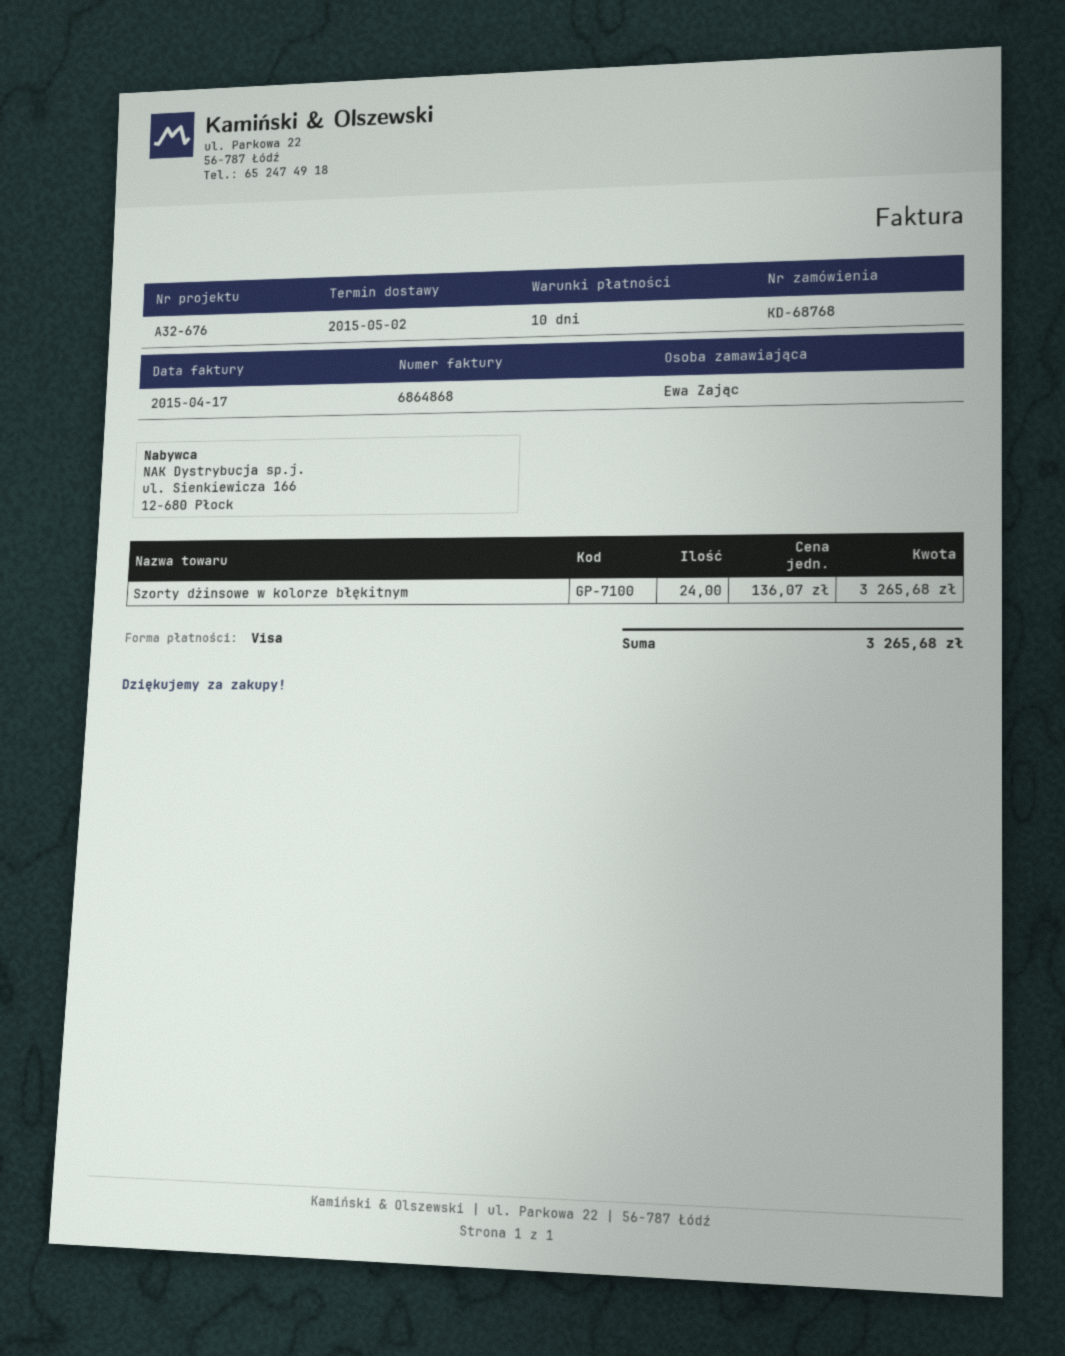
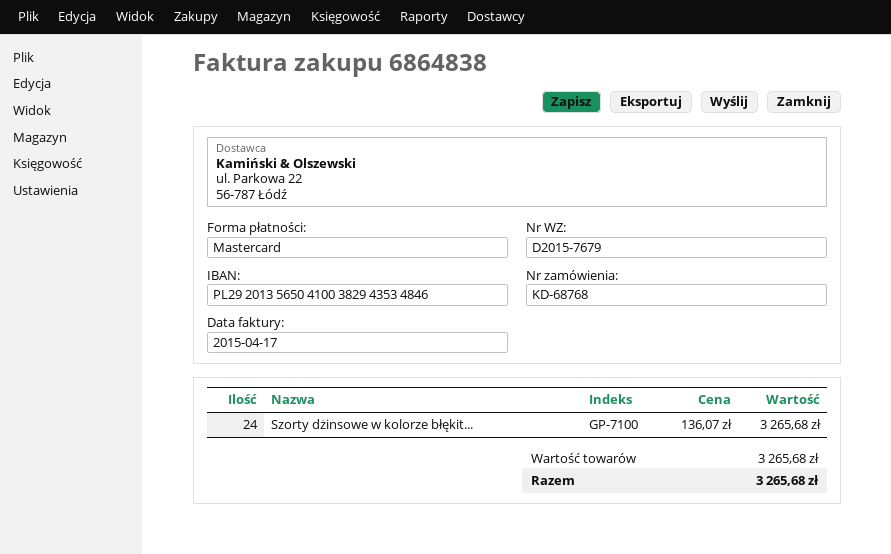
invoice number: 6864868 -> 6864838
payment method: Visa -> Mastercard

